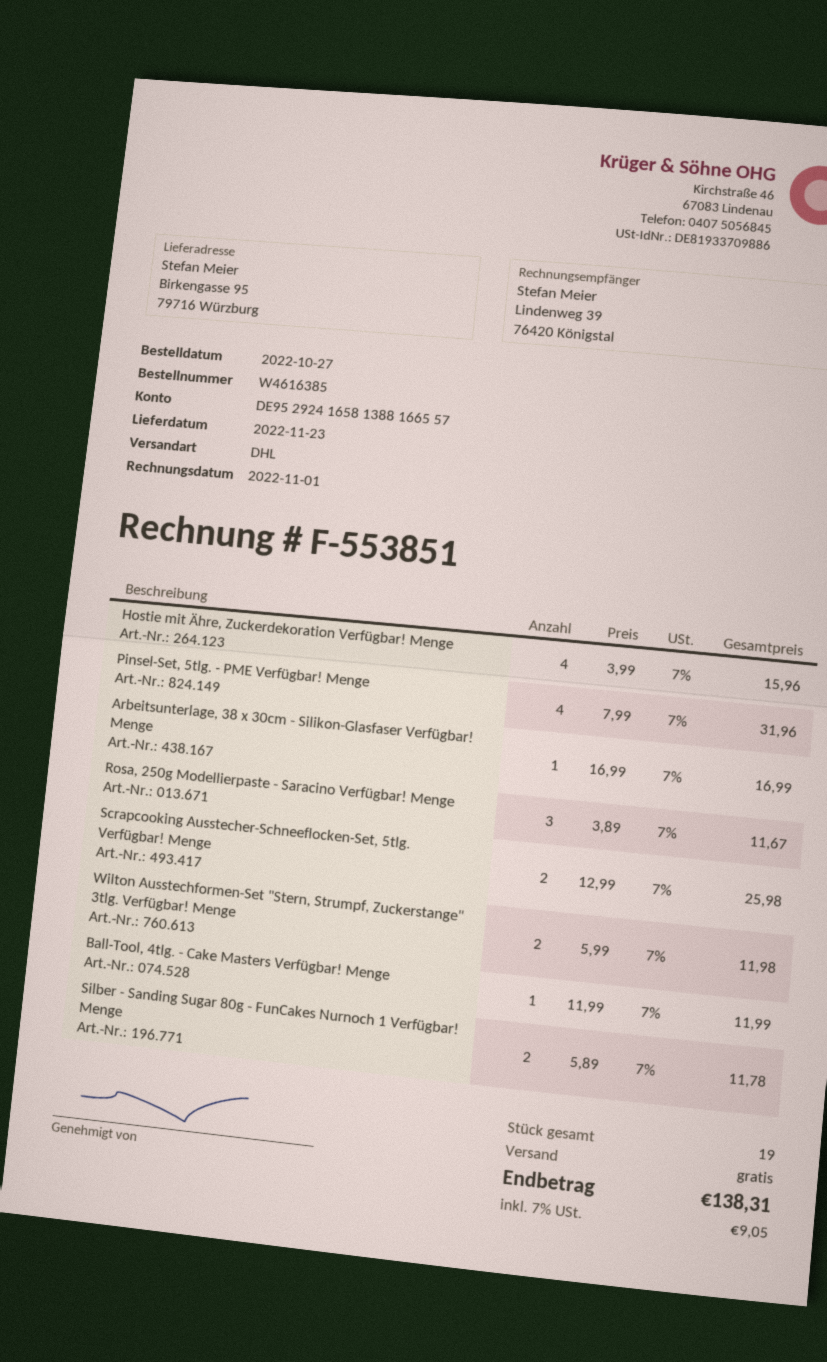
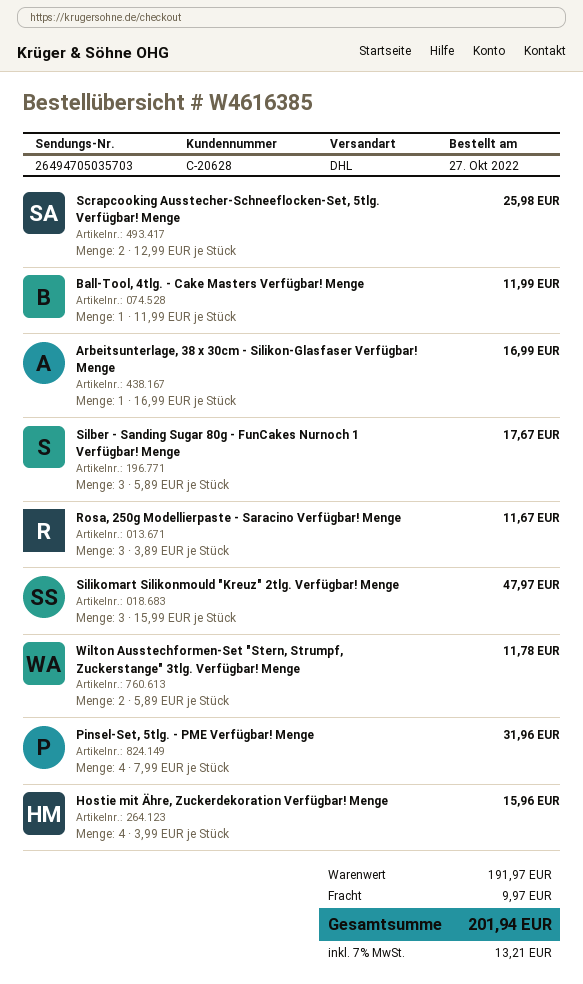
Wilton Ausstechformen-Set "Stern, Strumpf, Zuckerstange" 3tlg. Verfügbar! Menge: 2 x 5.99 = 11.98 -> 2 x 5.89 = 11.78
Silber - Sanding Sugar 80g - FunCakes Nurnoch 1 Verfügbar! Menge: 2 x 5.89 = 11.78 -> 3 x 5.89 = 17.67
Silikomart Silikonmould "Kreuz" 2tlg. Verfügbar! Menge: none -> 3 x 15.99 = 47.97
shipping: 0.00 -> 9.97
tax: 7% = 9.05 -> 7% = 13.21
total: 138.31 -> 201.94

